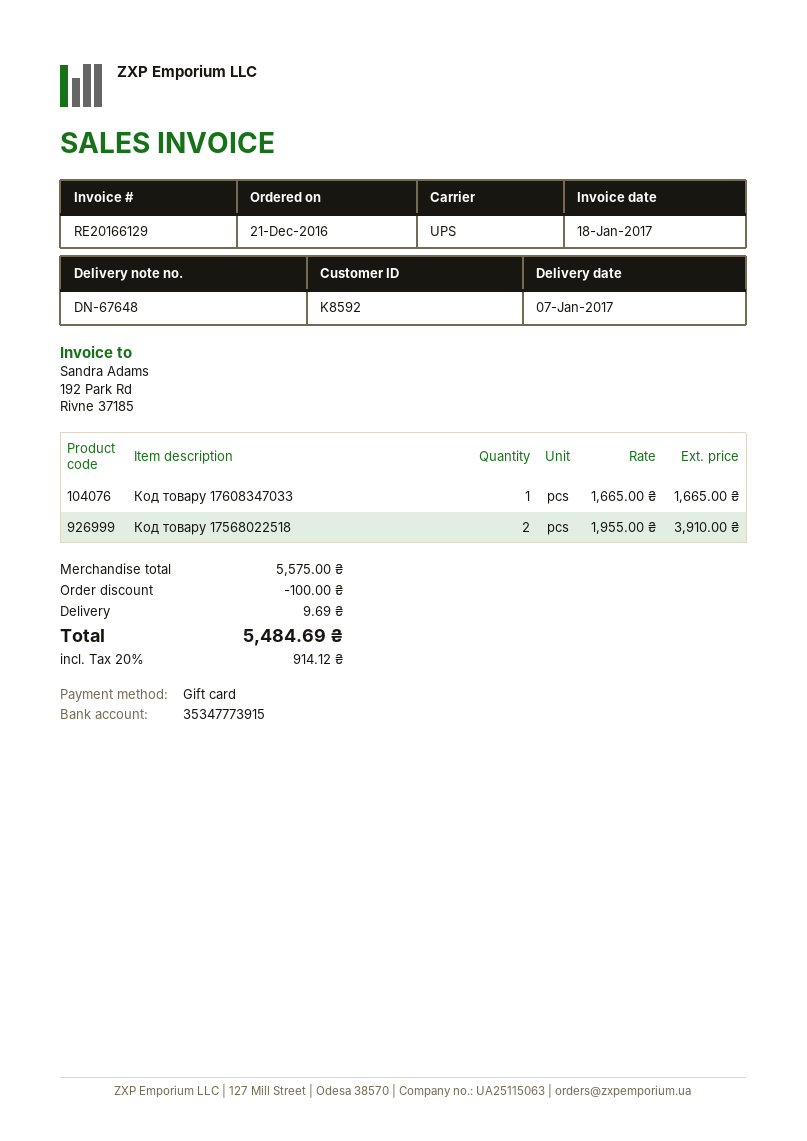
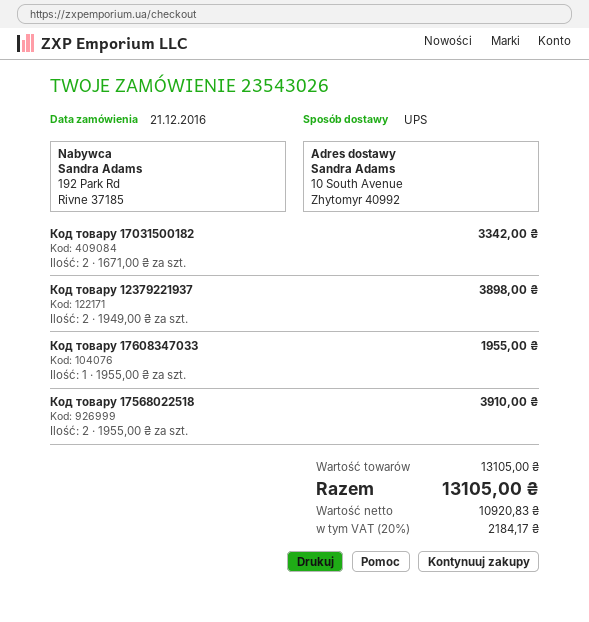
Код товару 17608347033: 1 x 1665.00 = 1665.00 -> 1 x 1955.00 = 1955.00
Код товару 17031500182: none -> 2 x 1671.00 = 3342.00
Код товару 12379221937: none -> 2 x 1949.00 = 3898.00
subtotal: 5575.00 -> 13105.00
discount: 100.00 -> none
shipping: 9.69 -> none
tax: 20% = 914.12 -> 20% = 2184.17
total: 5484.69 -> 13105.00

